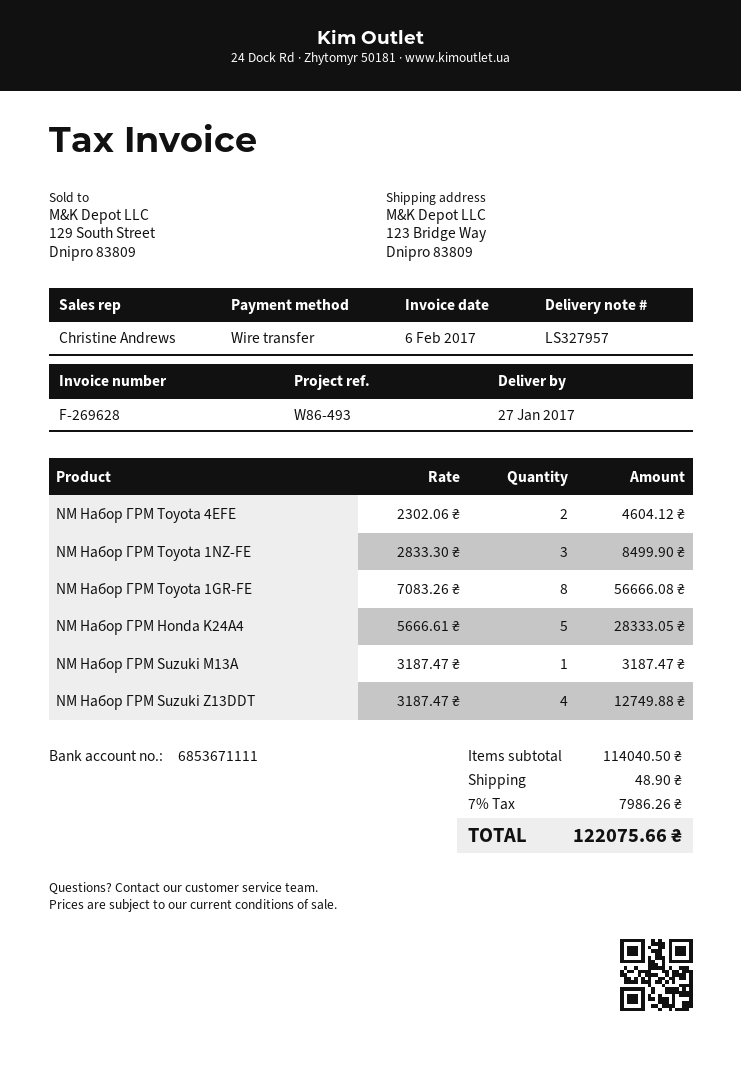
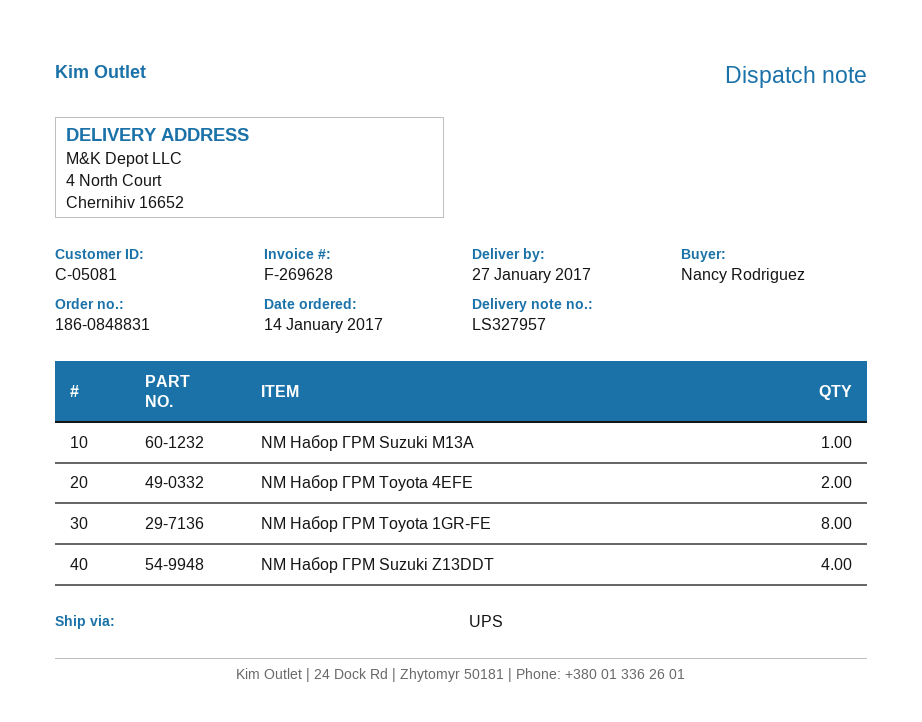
ship to: 123 Bridge Way, Dnipro 83809 -> 4 North Court, Chernihiv 16652
NM Набор ГРМ Toyota 1NZ-FE: 3 -> none
NM Набор ГРМ Honda K24A4: 5 -> none

